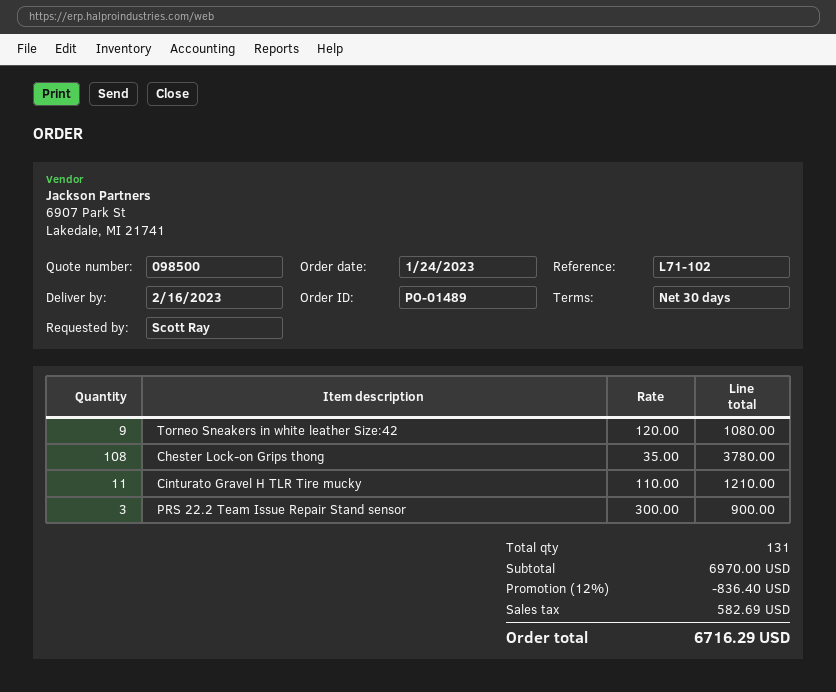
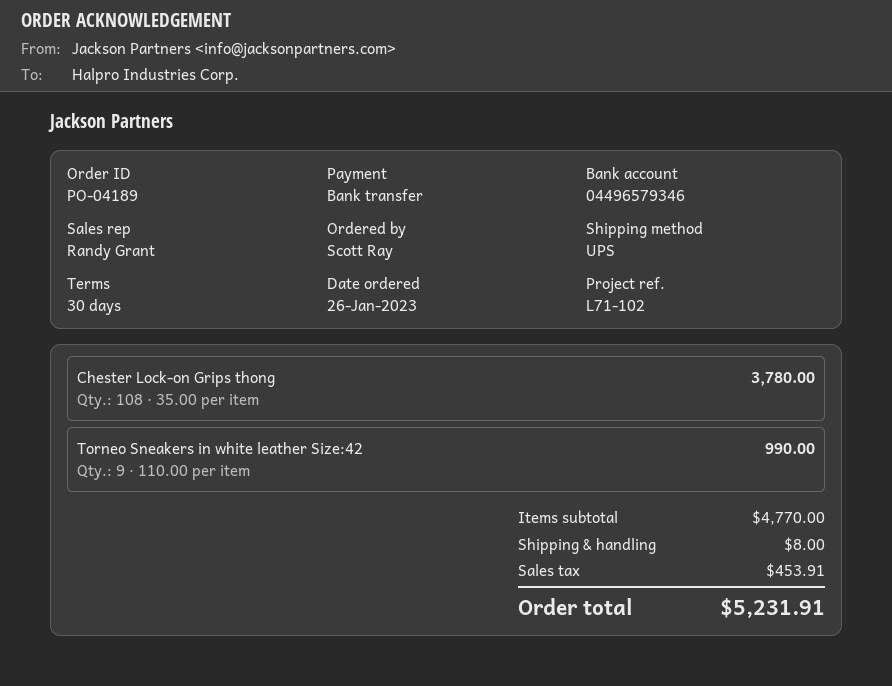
order number: PO-01489 -> PO-04189
order date: 2023-01-24 -> 2023-01-26
Torneo Sneakers in white leather Size:42: 9 x 120.00 = 1080.00 -> 9 x 110.00 = 990.00
Cinturato Gravel H TLR Tire mucky: 11 x 110.00 = 1210.00 -> none
PRS 22.2 Team Issue Repair Stand sensor: 3 x 300.00 = 900.00 -> none
subtotal: 6970.00 -> 4770.00
discount: 12% = 836.40 -> none
shipping: none -> 8.00
tax: 582.69 -> 453.91
total: 6716.29 -> 5231.91

